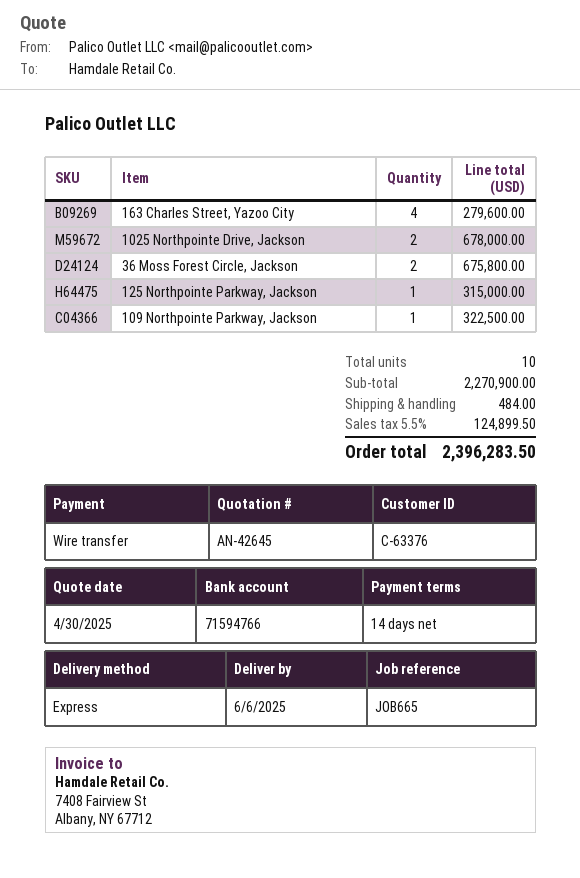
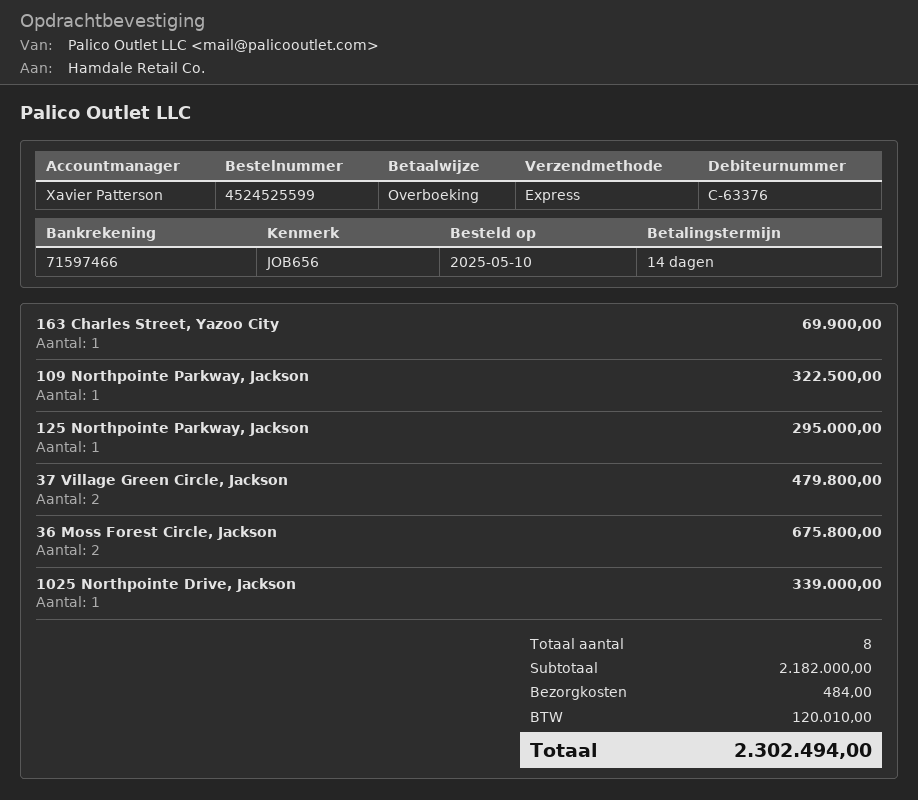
reference: JOB665 -> JOB656
bank account: 71594766 -> 71597466
163 Charles Street, Yazoo City: 4 for 279600.00 -> 1 for 69900.00
1025 Northpointe Drive, Jackson: 2 for 678000.00 -> 1 for 339000.00
125 Northpointe Parkway, Jackson: 1 for 315000.00 -> 1 for 295000.00
37 Village Green Circle, Jackson: none -> 2 for 479800.00
total quantity: 10 -> 8
subtotal: 2270900.00 -> 2182000.00
tax: 124899.50 -> 120010.00
total: 2396283.50 -> 2302494.00

